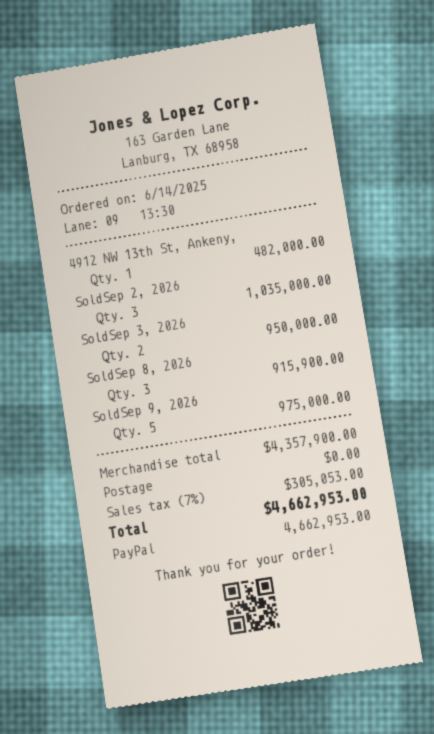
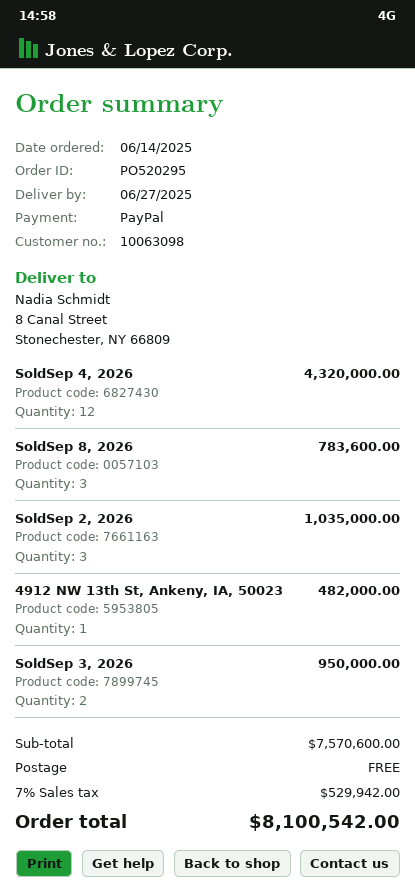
SoldSep 8, 2026: 3 for 915900.00 -> 3 for 783600.00
SoldSep 9, 2026: 5 for 975000.00 -> none
SoldSep 4, 2026: none -> 12 for 4320000.00
subtotal: 4357900.00 -> 7570600.00
tax: 7% = 305053.00 -> 7% = 529942.00
total: 4662953.00 -> 8100542.00

